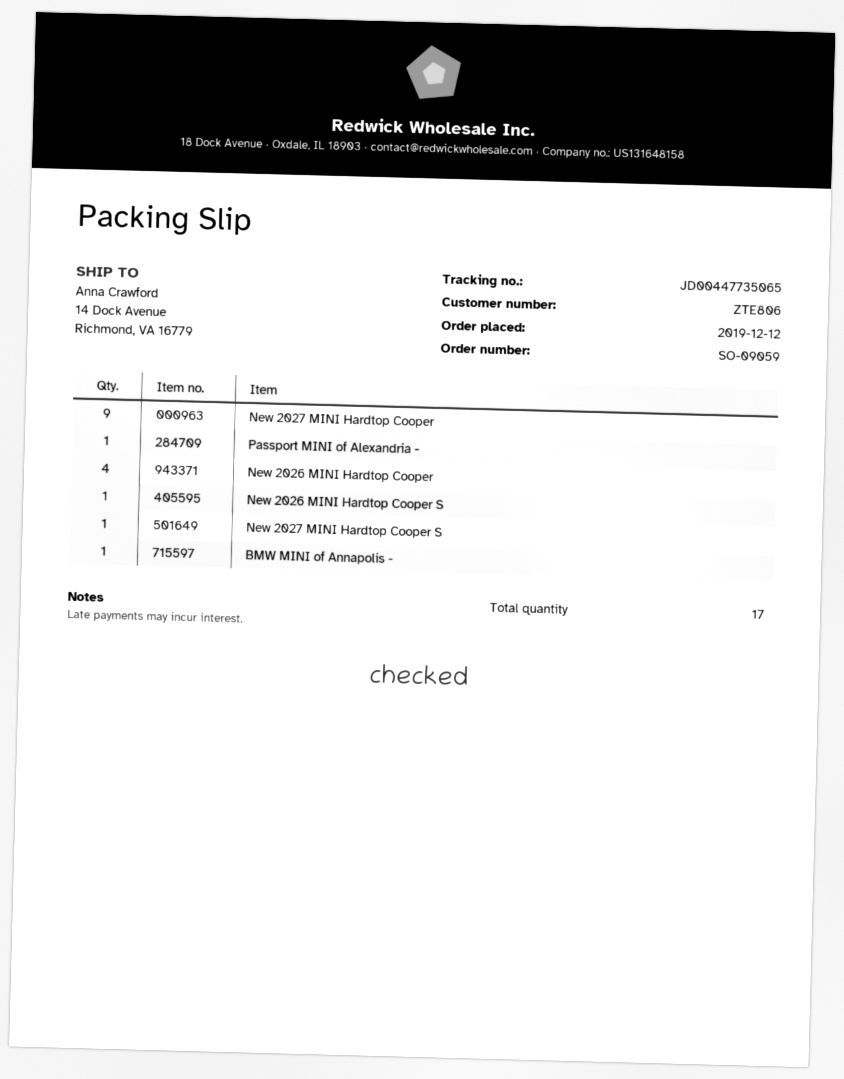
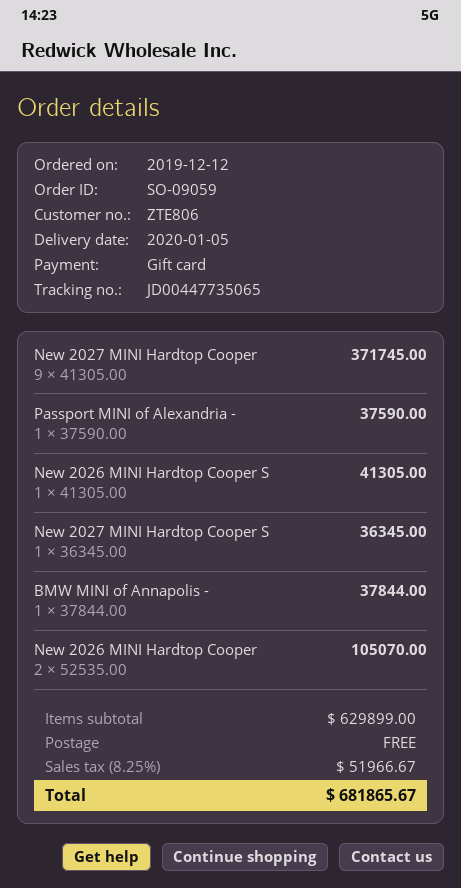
New 2026 MINI Hardtop Cooper: 4 -> 2

